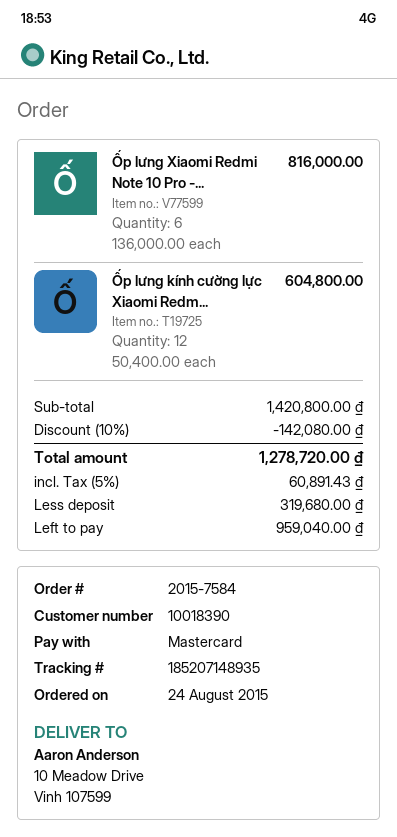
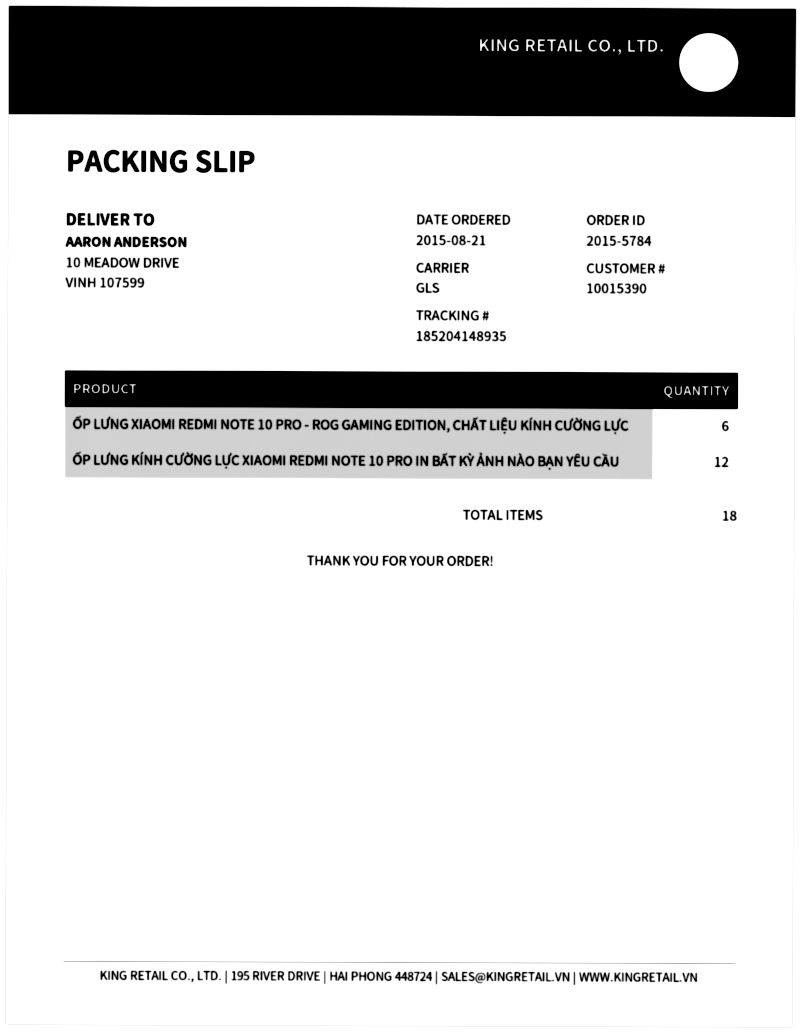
order number: 2015-7584 -> 2015-5784
order date: 2015-08-24 -> 2015-08-21
customer number: 10018390 -> 10015390
tracking number: 185207148935 -> 185204148935

